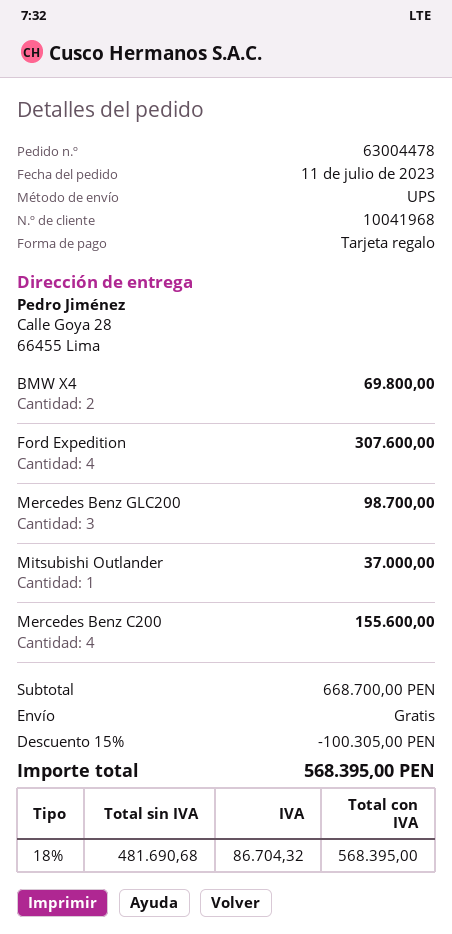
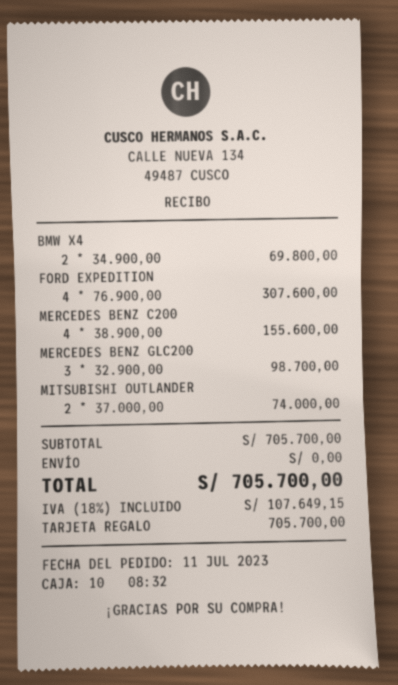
Mitsubishi Outlander: 1 for 37000.00 -> 2 for 74000.00
subtotal: 668700.00 -> 705700.00
discount: 15% = 100305.00 -> none
tax: 18% = 86704.32 -> 18% = 107649.15
total: 568395.00 -> 705700.00

